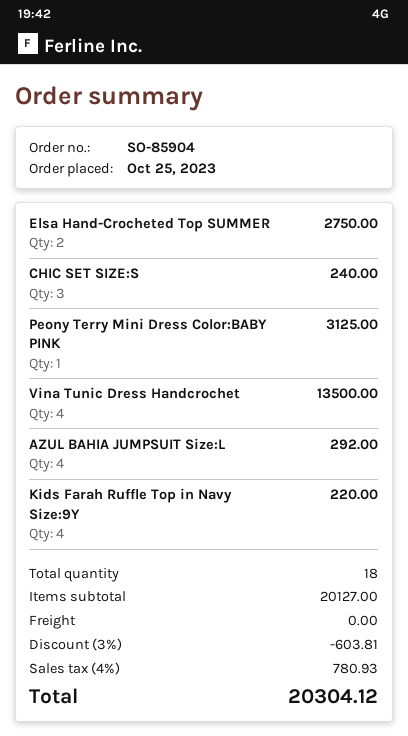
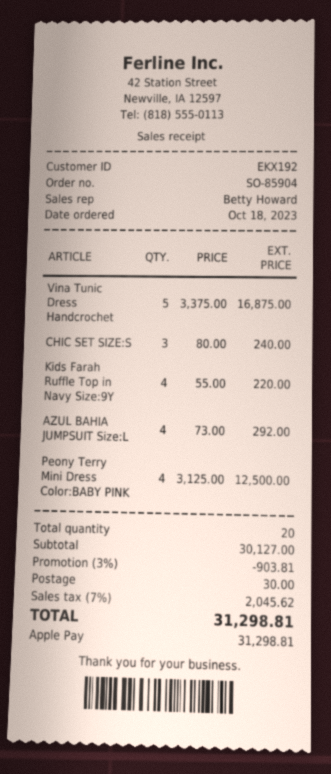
order date: 2023-10-25 -> 2023-10-18
Elsa Hand-Crocheted Top SUMMER: 2 for 2750.00 -> none
Peony Terry Mini Dress Color:BABY PINK: 1 for 3125.00 -> 4 for 12500.00
Vina Tunic Dress Handcrochet: 4 for 13500.00 -> 5 for 16875.00
total quantity: 18 -> 20
subtotal: 20127.00 -> 30127.00
discount: 3% = 603.81 -> 3% = 903.81
shipping: 0.00 -> 30.00
tax: 4% = 780.93 -> 7% = 2045.62
total: 20304.12 -> 31298.81

